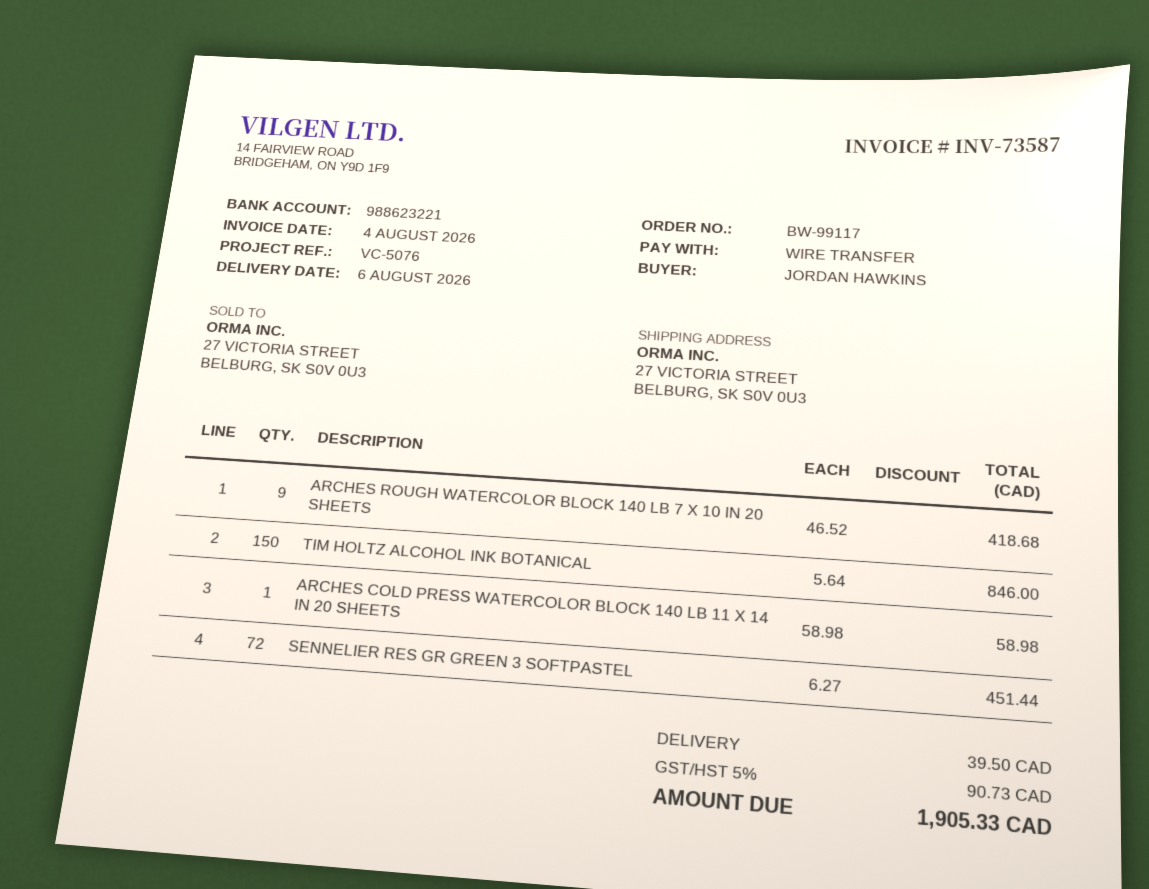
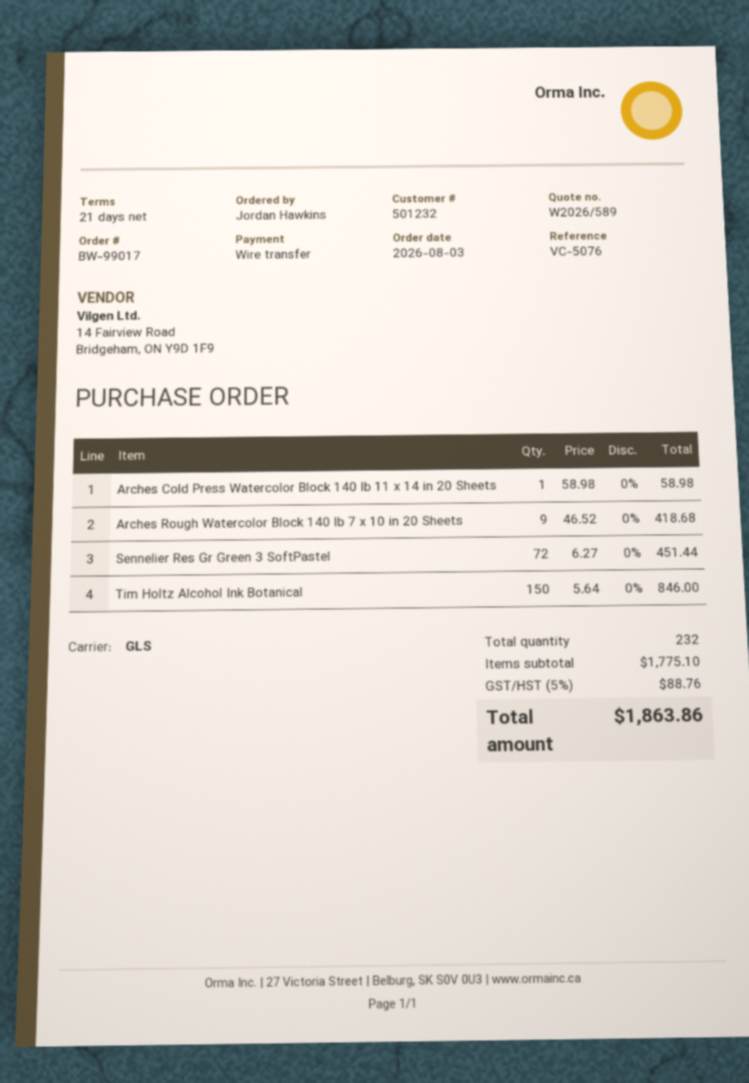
order number: BW-99117 -> BW-99017
shipping: 39.50 -> none
tax: 5% = 90.73 -> 5% = 88.76
total: 1905.33 -> 1863.86

